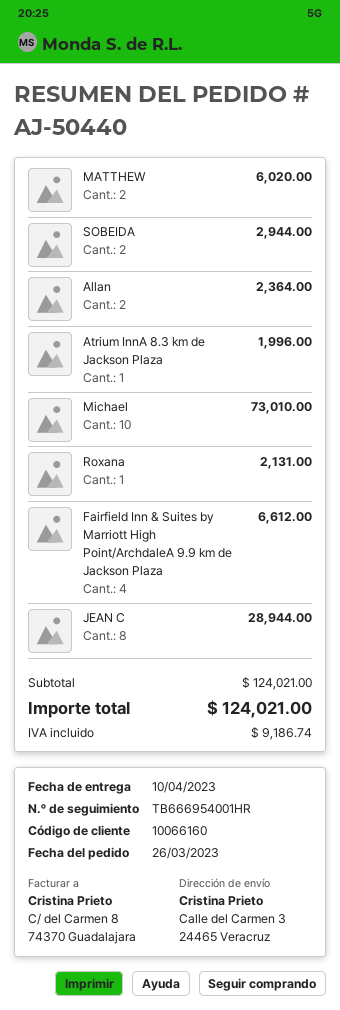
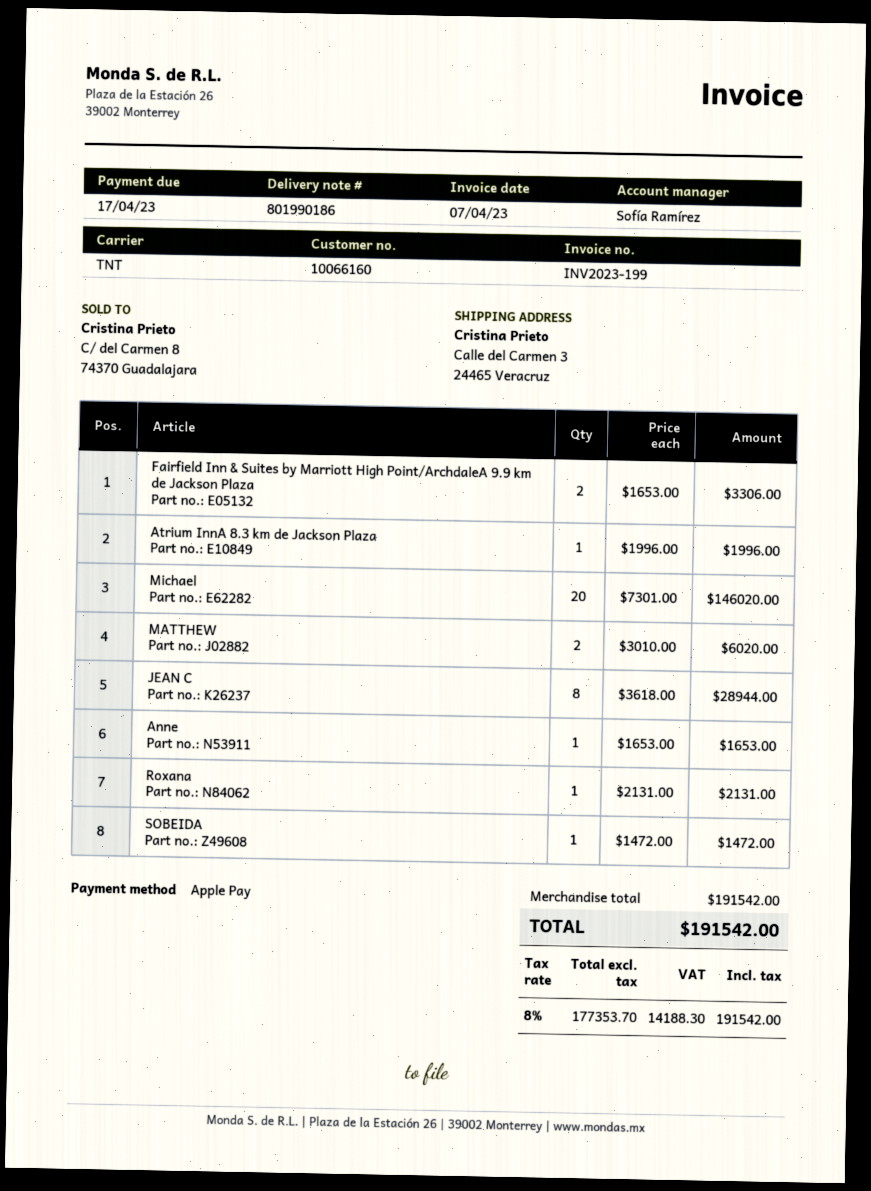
SOBEIDA: 2 for 2944.00 -> 1 for 1472.00
Allan: 2 for 2364.00 -> none
Michael: 10 for 73010.00 -> 20 for 146020.00
Fairfield Inn & Suites by Marriott High Point/ArchdaleA 9.9 km de Jackson Plaza: 4 for 6612.00 -> 2 for 3306.00
Anne: none -> 1 for 1653.00
subtotal: 124021.00 -> 191542.00
tax: 9186.74 -> 14188.30
total: 124021.00 -> 191542.00

